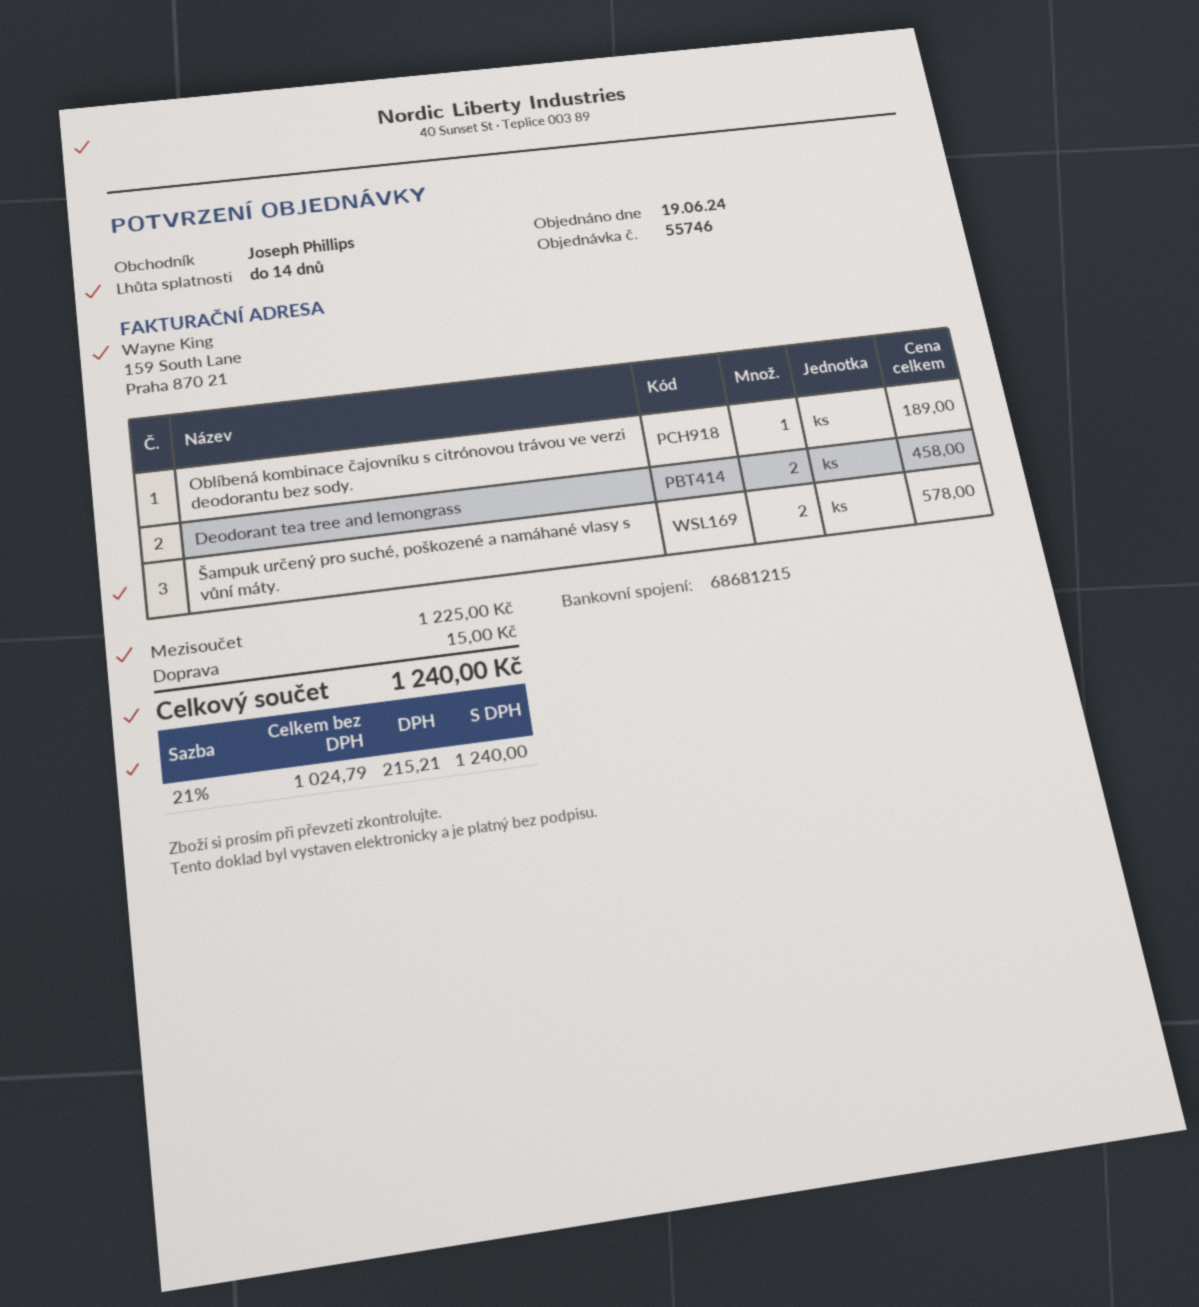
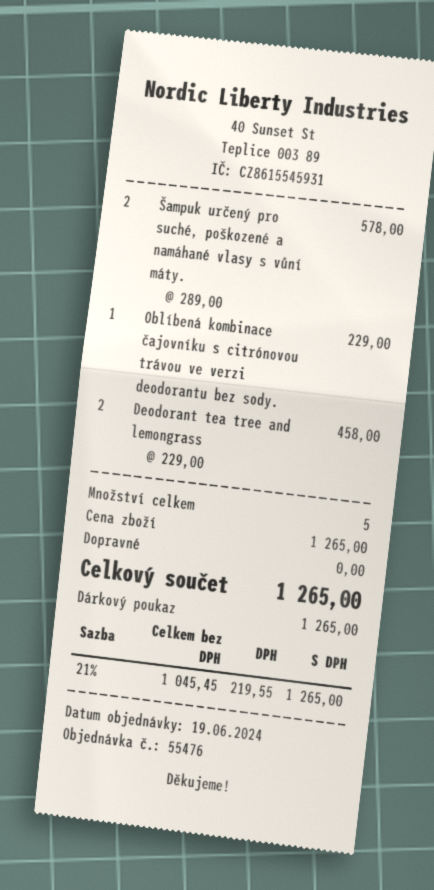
order number: 55746 -> 55476
Oblíbená kombinace čajovníku s citrónovou trávou ve verzi deodorantu bez sody.: 1 for 189.00 -> 1 for 229.00
subtotal: 1225.00 -> 1265.00
shipping: 15.00 -> 0.00
net: 1024.79 -> 1045.45
tax: 21% = 215.21 -> 21% = 219.55
total: 1240.00 -> 1265.00

